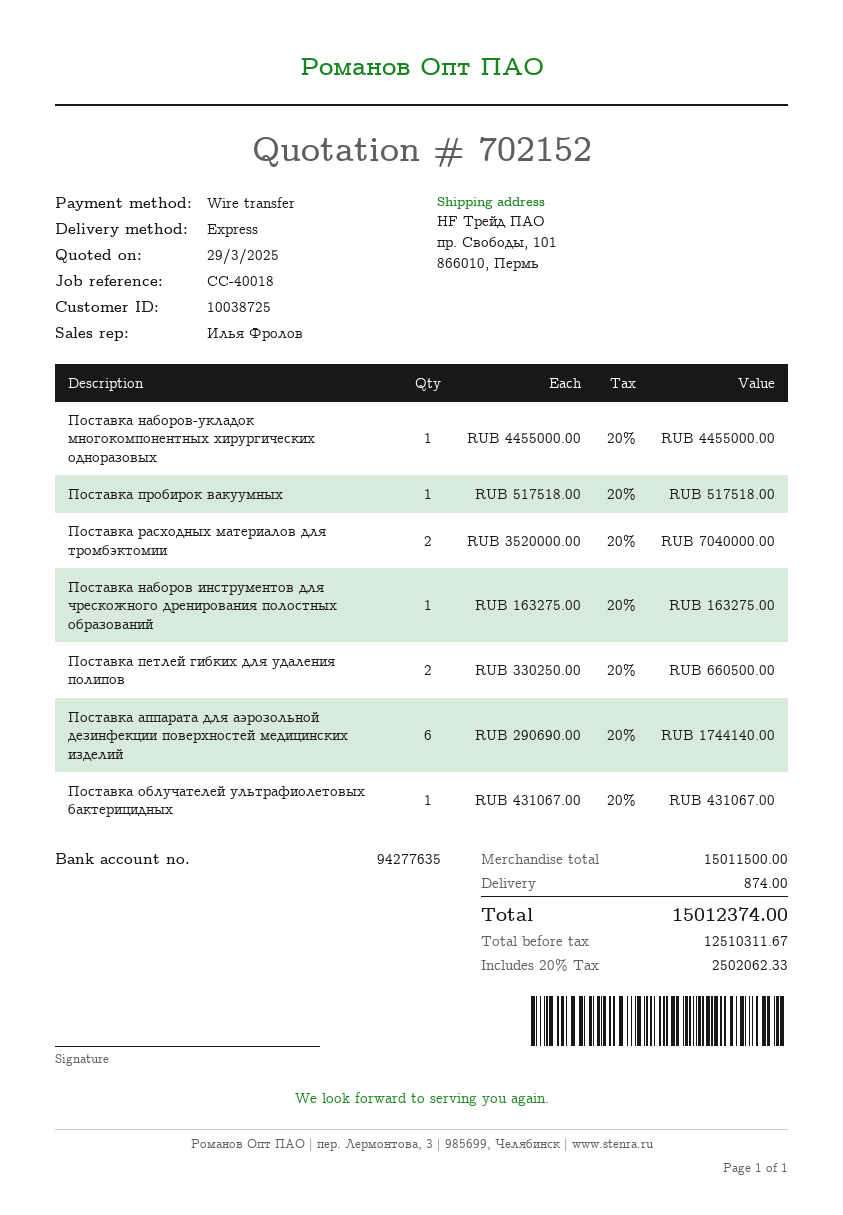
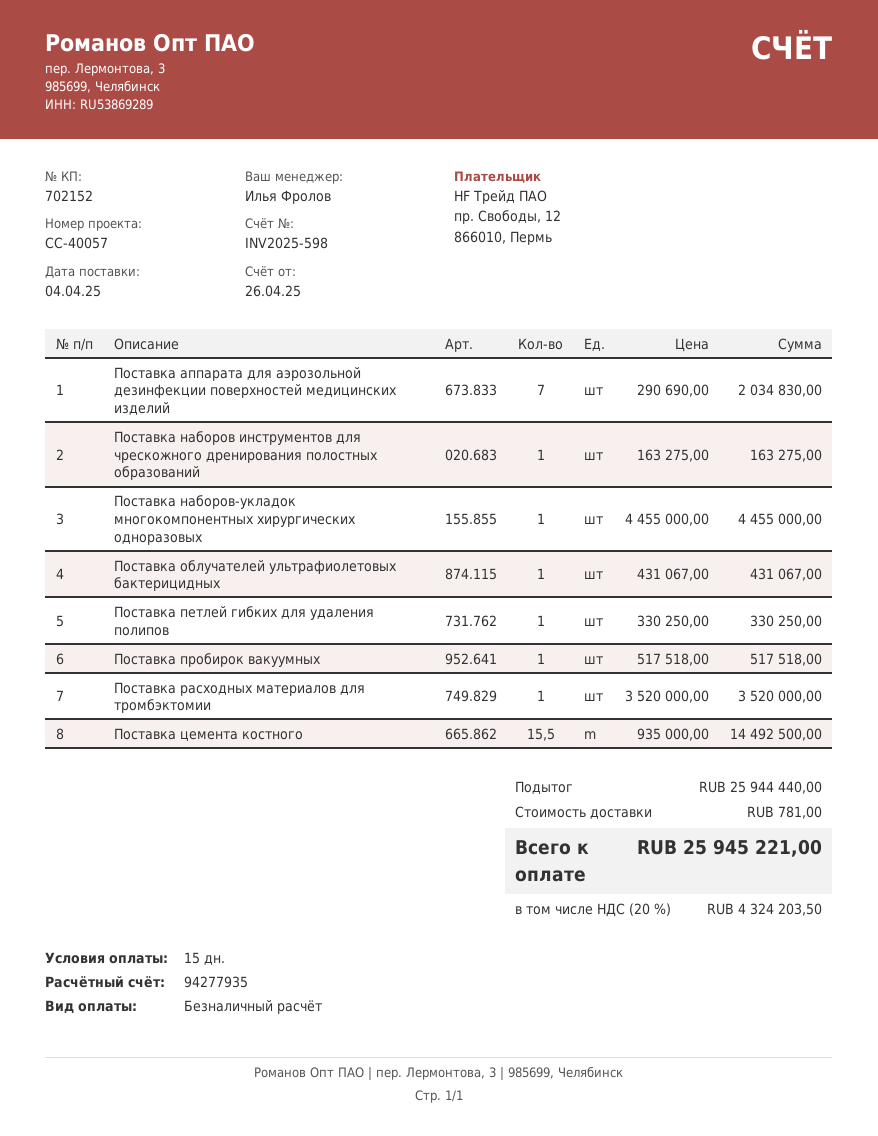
reference: CC-40018 -> CC-40057
bank account: 94277635 -> 94277935
Поставка расходных материалов для тромбэктомии: 2 x 3520000.00 = 7040000.00 -> 1 x 3520000.00 = 3520000.00
Поставка петлей гибких для удаления полипов: 2 x 330250.00 = 660500.00 -> 1 x 330250.00 = 330250.00
Поставка аппарата для аэрозольной дезинфекции поверхностей медицинских изделий: 6 x 290690.00 = 1744140.00 -> 7 x 290690.00 = 2034830.00
Поставка цемента костного: none -> 15.5 x 935000.00 = 14492500.00
subtotal: 15011500.00 -> 25944440.00
shipping: 874.00 -> 781.00
tax: 20% = 2502062.33 -> 20% = 4324203.50
total: 15012374.00 -> 25945221.00

